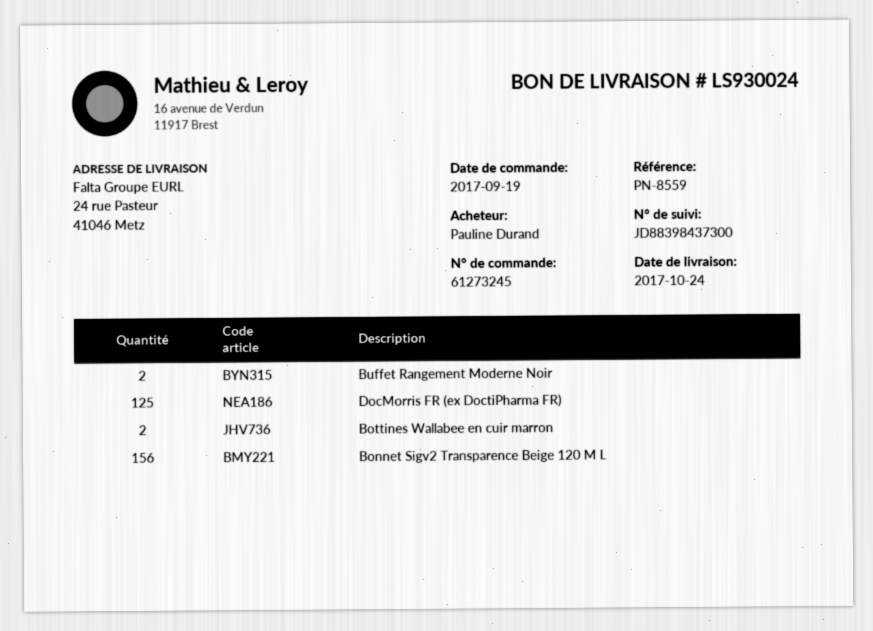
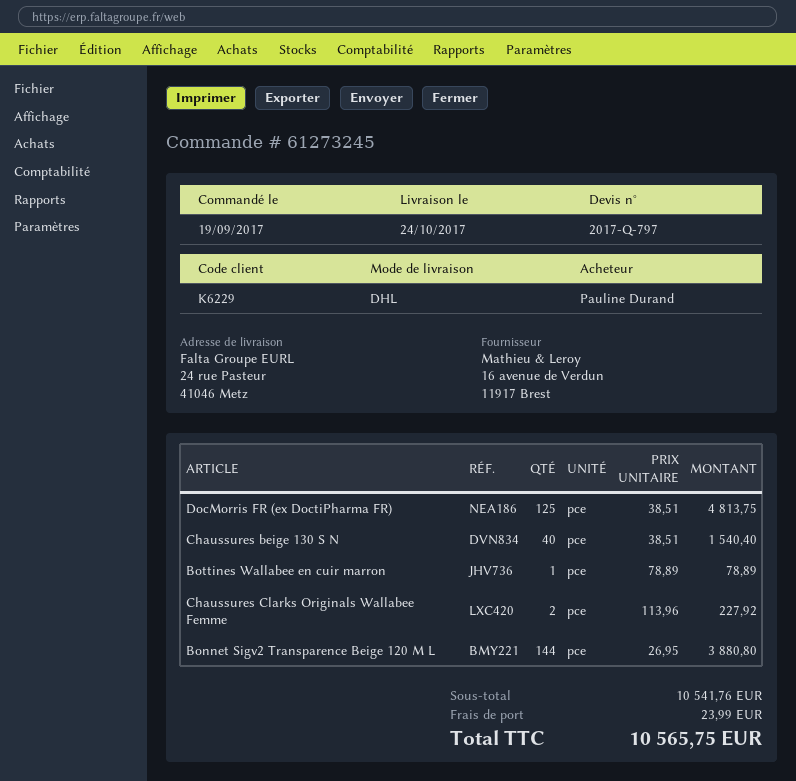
Buffet Rangement Moderne Noir: 2 -> none
Bottines Wallabee en cuir marron: 2 -> 1
Bonnet Sigv2 Transparence Beige 120 M L: 156 -> 144
Chaussures beige 130 S N: none -> 40
Chaussures Clarks Originals Wallabee Femme: none -> 2

